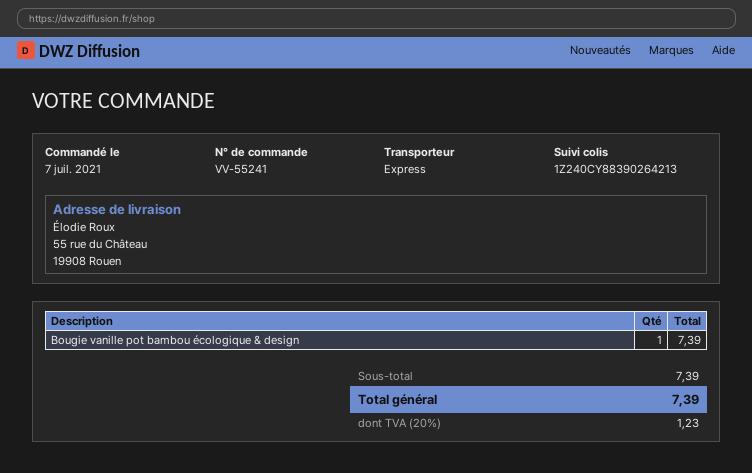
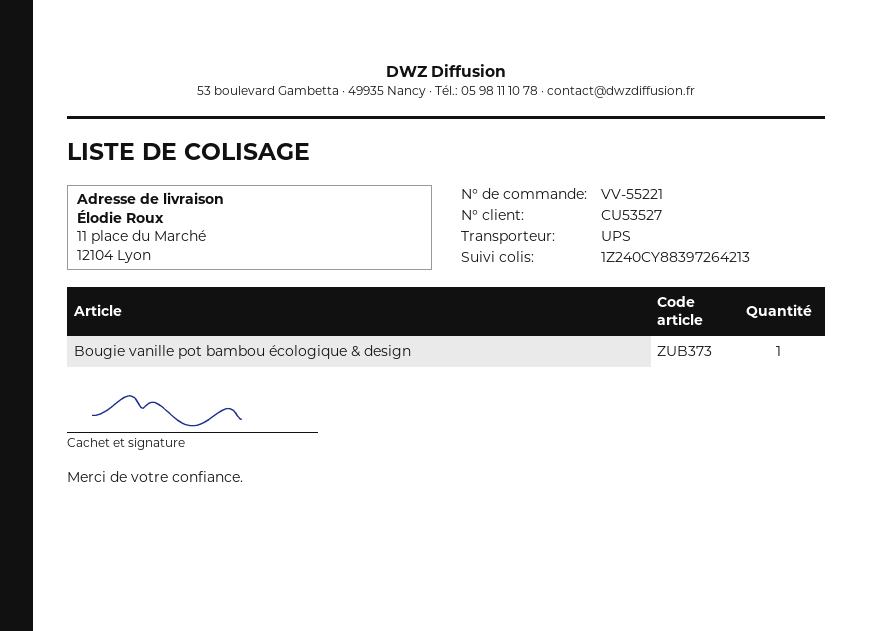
order number: VV-55241 -> VV-55221
shipping method: express -> UPS
tracking number: 1Z240CY88390264213 -> 1Z240CY88397264213
ship to: 55 rue du Château, 19908 Rouen -> 11 place du Marché, 12104 Lyon

